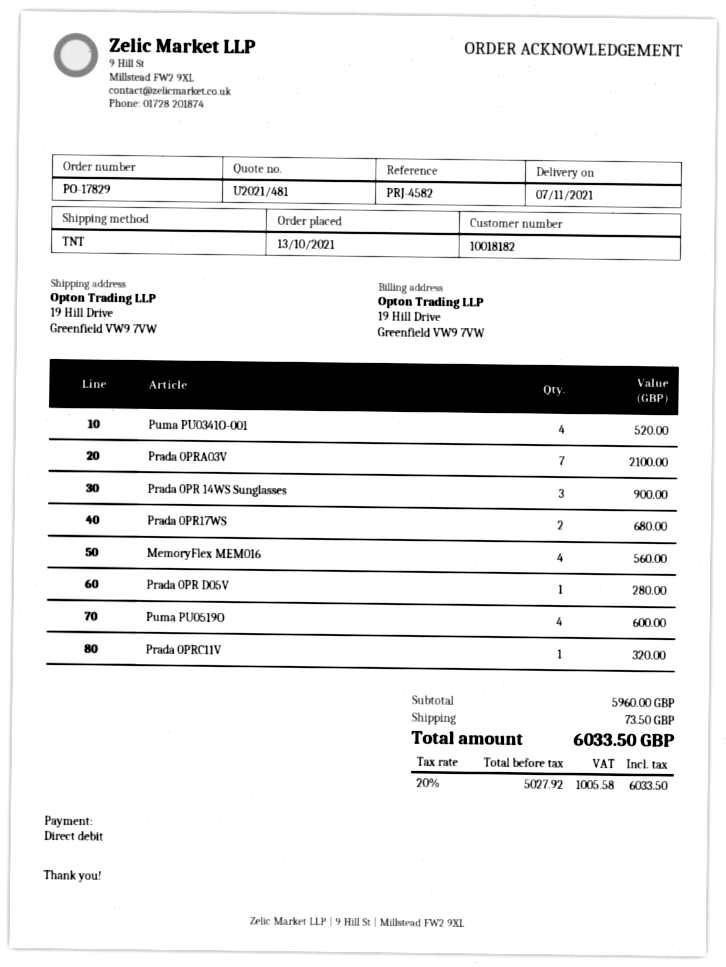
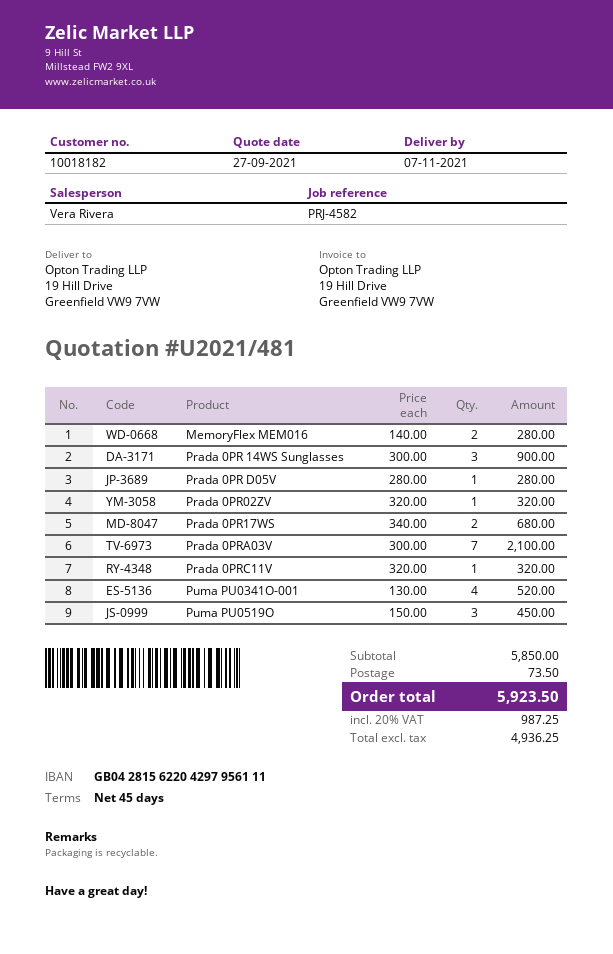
MemoryFlex MEM016: 4 for 560.00 -> 2 for 280.00
Puma PU0519O: 4 for 600.00 -> 3 for 450.00
Prada 0PR02ZV: none -> 1 for 320.00
subtotal: 5960.00 -> 5850.00
net: 5027.92 -> 4936.25
tax: 20% = 1005.58 -> 20% = 987.25
total: 6033.50 -> 5923.50

